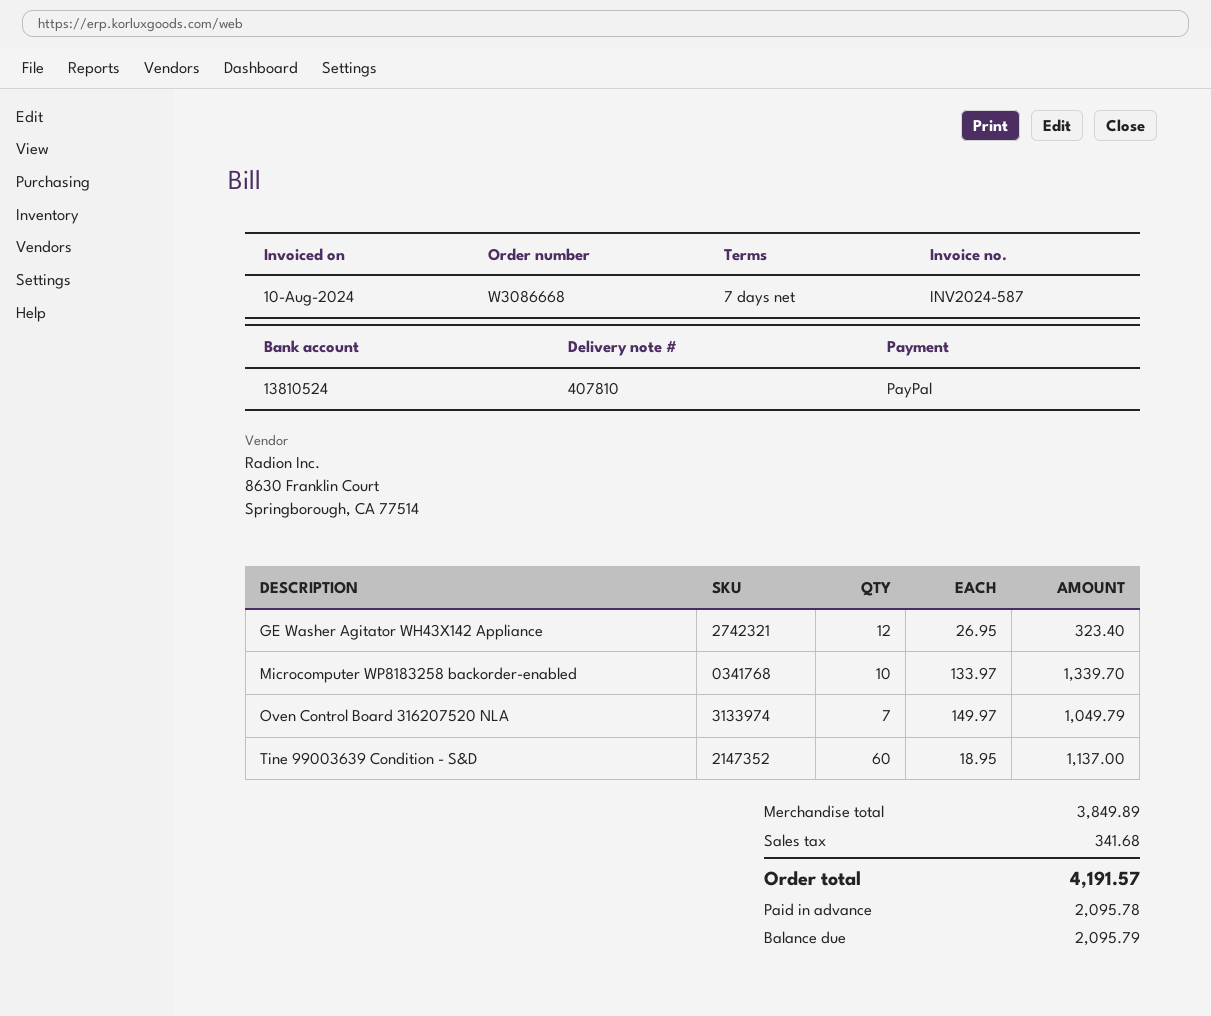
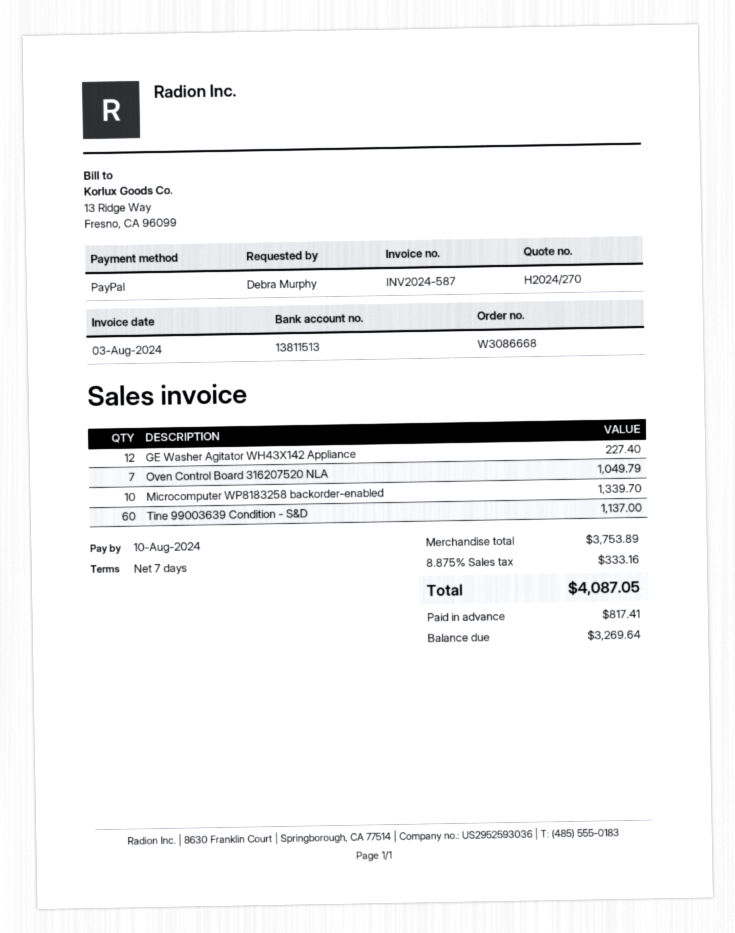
invoice date: 2024-08-10 -> 2024-08-03
bank account: 13810524 -> 13811513
GE Washer Agitator WH43X142 Appliance: 12 for 323.40 -> 12 for 227.40
subtotal: 3849.89 -> 3753.89
tax: 341.68 -> 333.16
total: 4191.57 -> 4087.05
deposit: 2095.78 -> 817.41
balance: 2095.79 -> 3269.64

